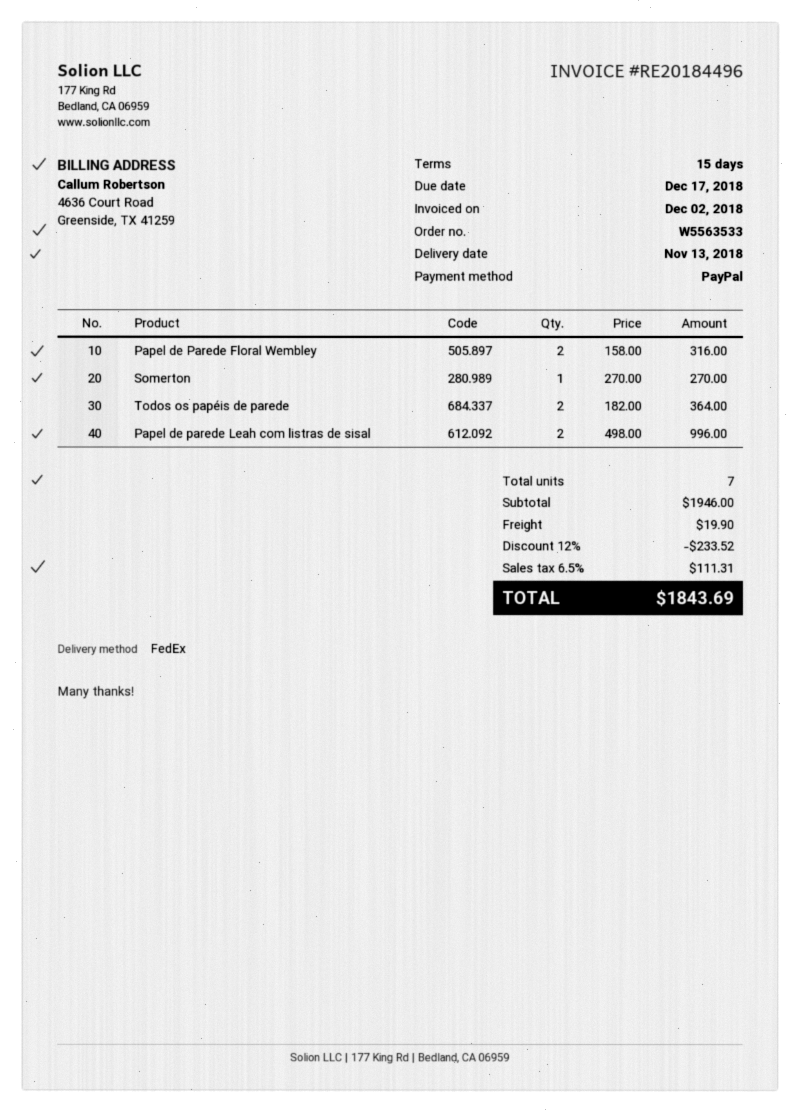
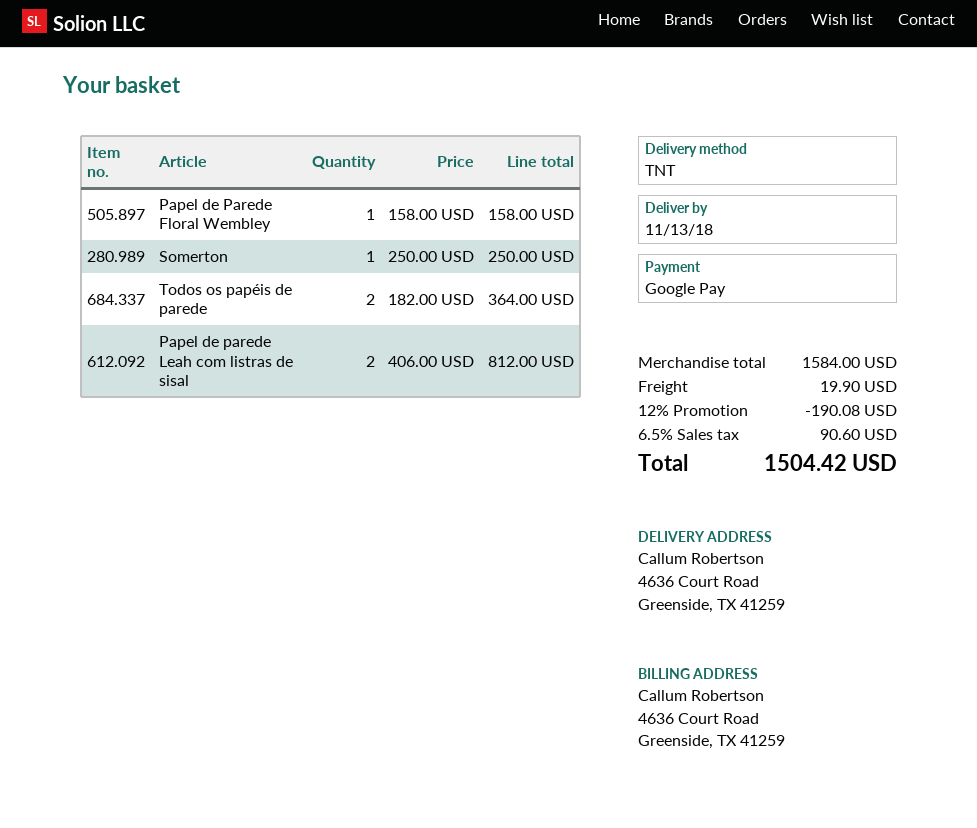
payment method: PayPal -> Google Pay
shipping method: FedEx -> TNT
Papel de Parede Floral Wembley: 2 x 158.00 = 316.00 -> 1 x 158.00 = 158.00
Somerton: 1 x 270.00 = 270.00 -> 1 x 250.00 = 250.00
Papel de parede Leah com listras de sisal: 2 x 498.00 = 996.00 -> 2 x 406.00 = 812.00
subtotal: 1946.00 -> 1584.00
discount: 12% = 233.52 -> 12% = 190.08
tax: 6.5% = 111.31 -> 6.5% = 90.60
total: 1843.69 -> 1504.42

